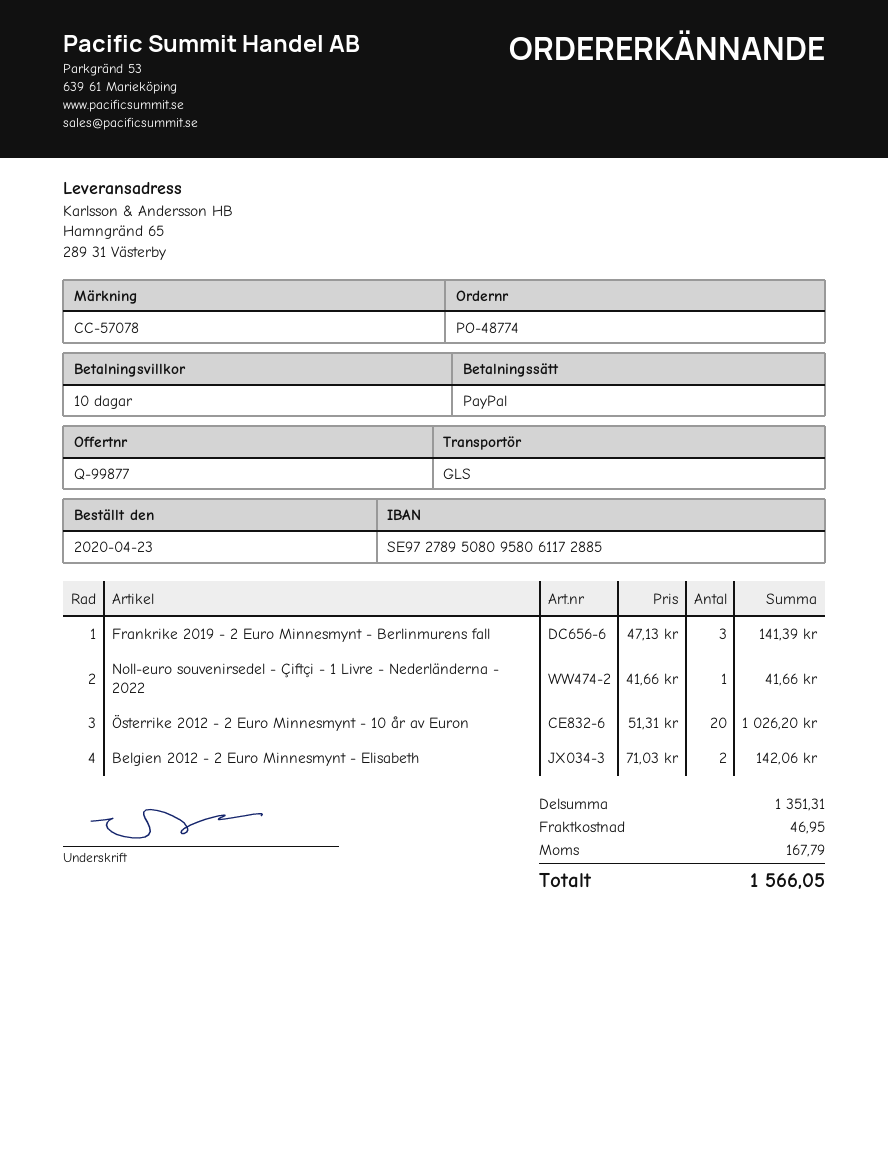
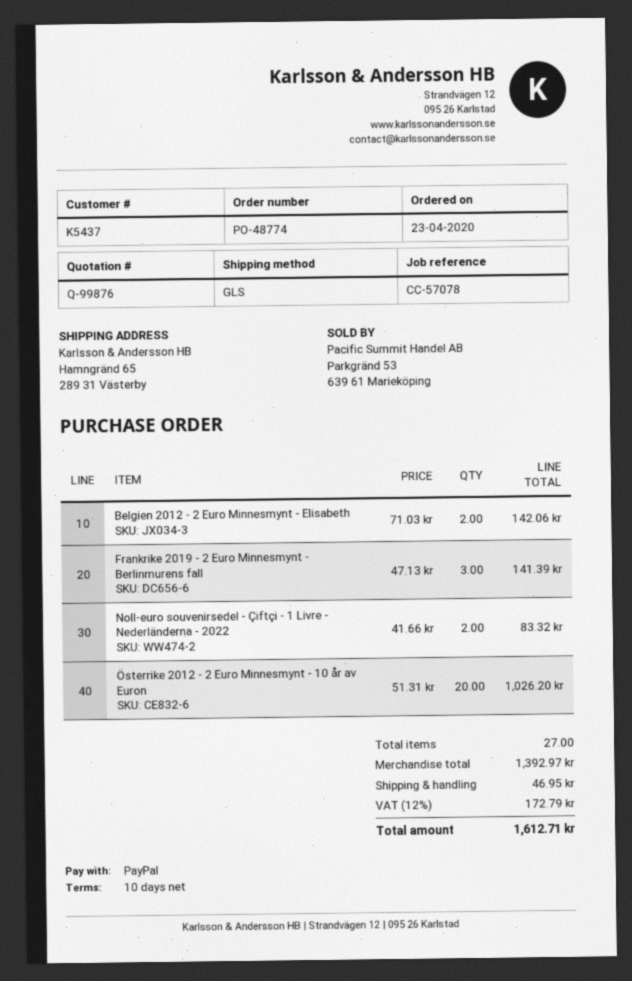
quote number: Q-99877 -> Q-99876
Noll-euro souvenirsedel - Çiftçi - 1 Livre - Nederländerna - 2022: 1 x 41.66 = 41.66 -> 2 x 41.66 = 83.32
subtotal: 1351.31 -> 1392.97
tax: 167.79 -> 172.79
total: 1566.05 -> 1612.71

